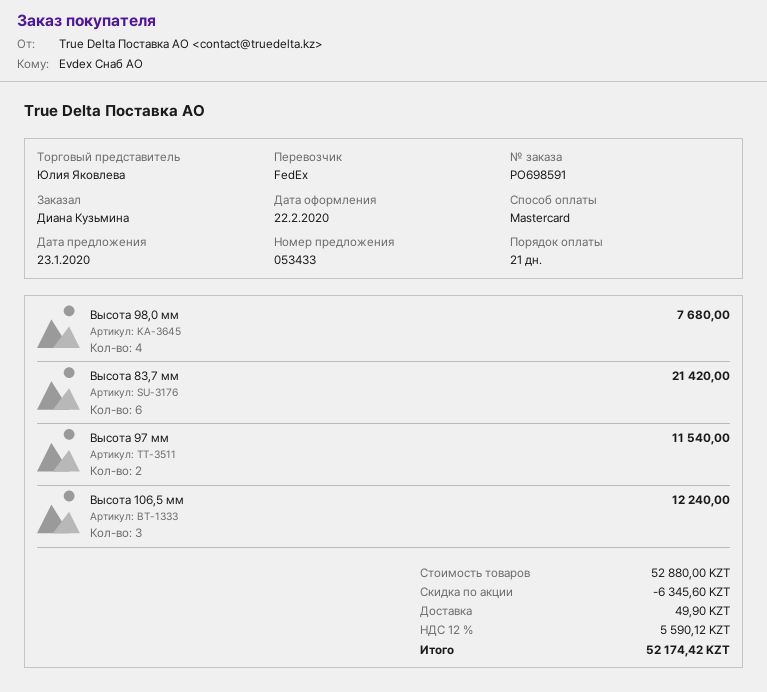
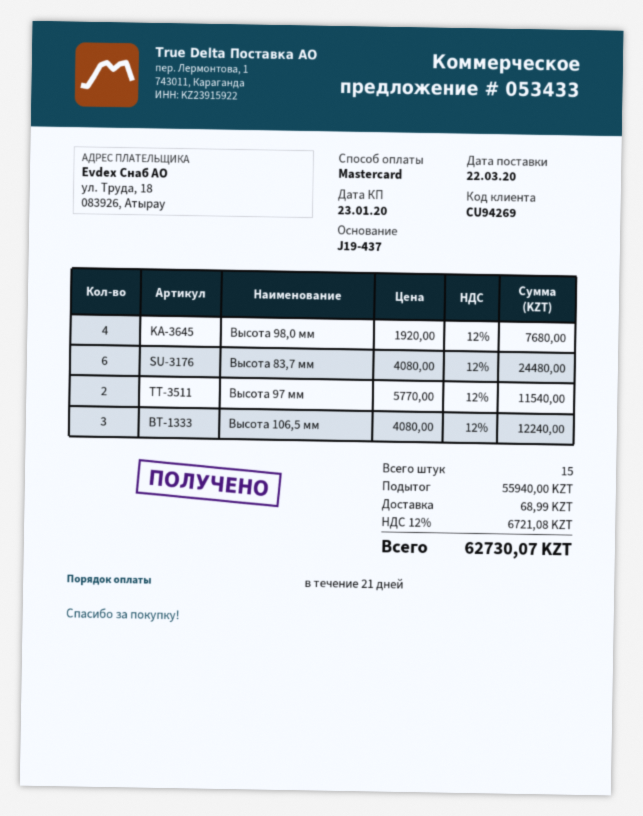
Высота 83,7 мм: 6 for 21420.00 -> 6 for 24480.00
subtotal: 52880.00 -> 55940.00
discount: 6345.60 -> none
shipping: 49.90 -> 68.99
tax: 12% = 5590.12 -> 12% = 6721.08
total: 52174.42 -> 62730.07

